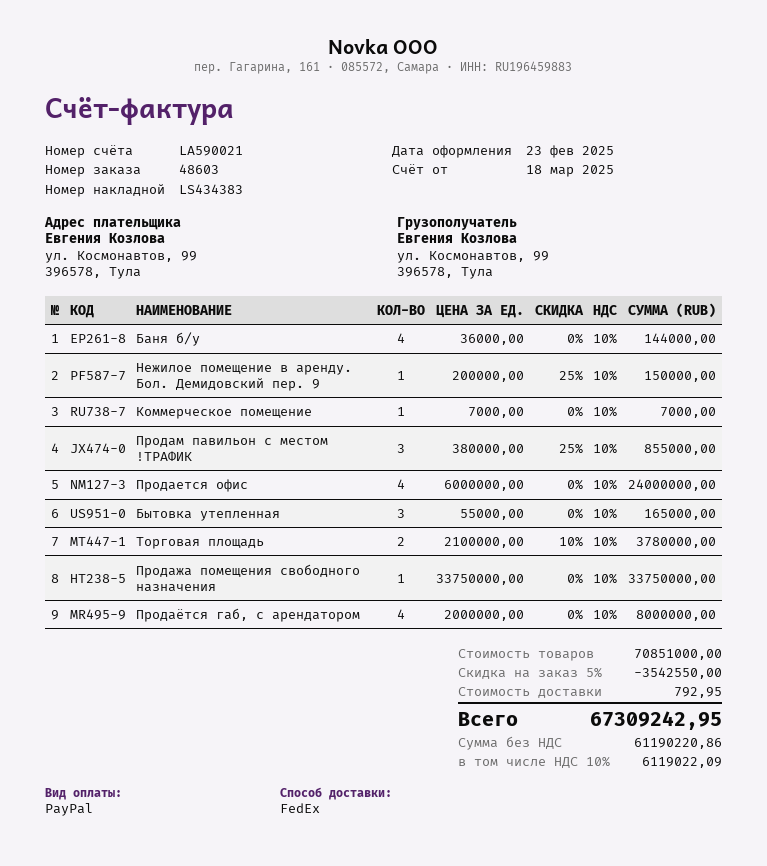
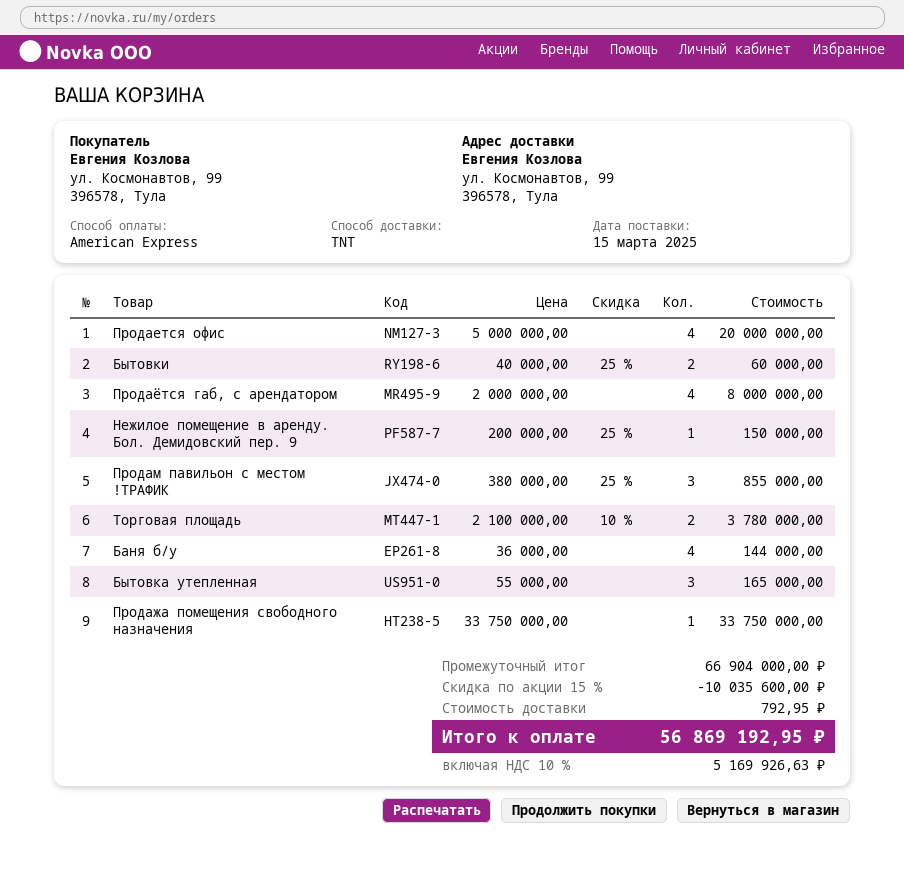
payment method: PayPal -> American Express
shipping method: FedEx -> TNT
Коммерческое помещение: 1 x 7000.00 = 7000.00 -> none
Продается офис: 4 x 6000000.00 = 24000000.00 -> 4 x 5000000.00 = 20000000.00
Бытовки: none -> 2 x 40000.00 - 25% = 60000.00
subtotal: 70851000.00 -> 66904000.00
discount: 5% = 3542550.00 -> 15% = 10035600.00
tax: 10% = 6119022.09 -> 10% = 5169926.63
total: 67309242.95 -> 56869192.95

